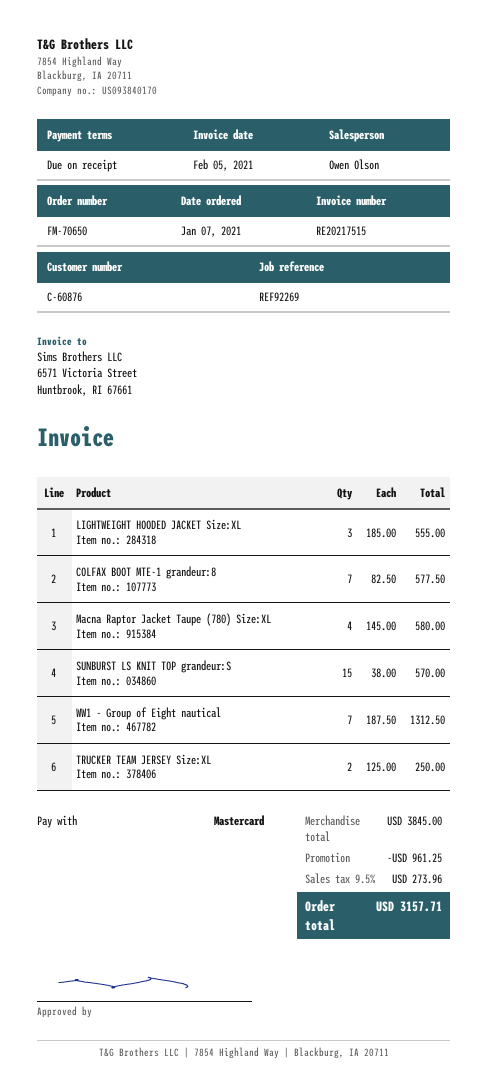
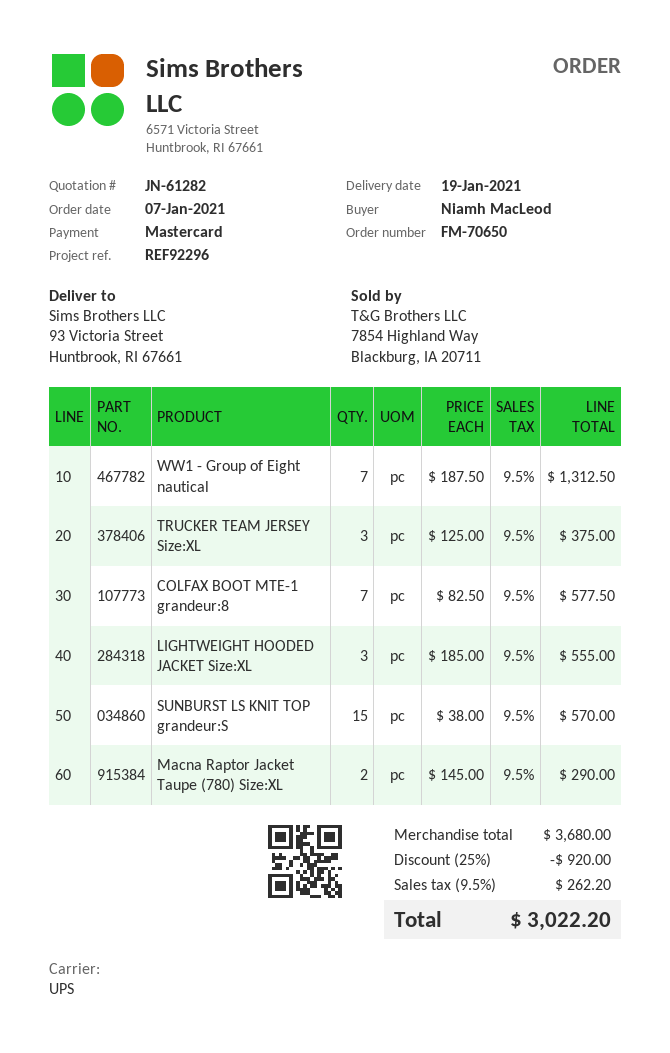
reference: REF92269 -> REF92296
Macna Raptor Jacket Taupe (780) Size:XL: 4 x 145.00 = 580.00 -> 2 x 145.00 = 290.00
TRUCKER TEAM JERSEY Size:XL: 2 x 125.00 = 250.00 -> 3 x 125.00 = 375.00
subtotal: 3845.00 -> 3680.00
discount: 961.25 -> 920.00
tax: 9.5% = 273.96 -> 9.5% = 262.20
total: 3157.71 -> 3022.20

